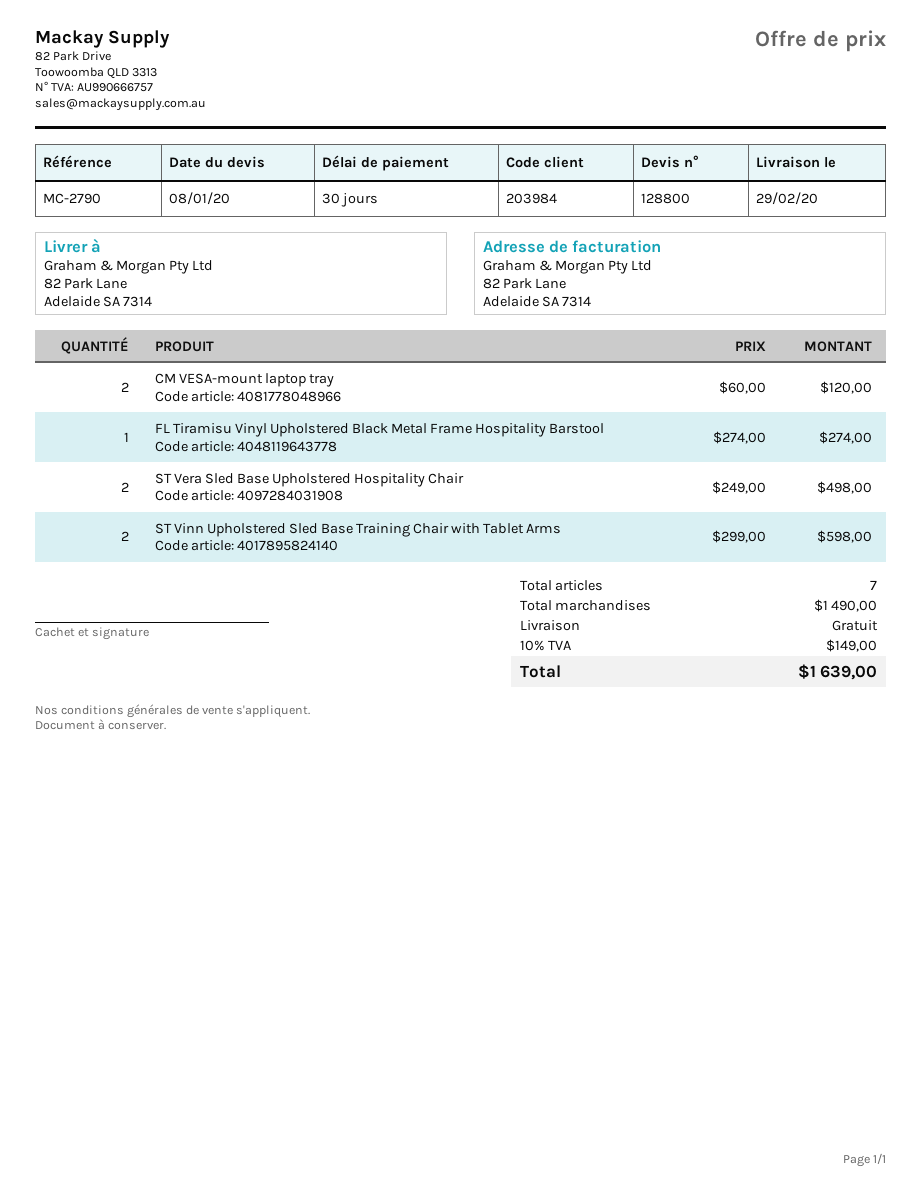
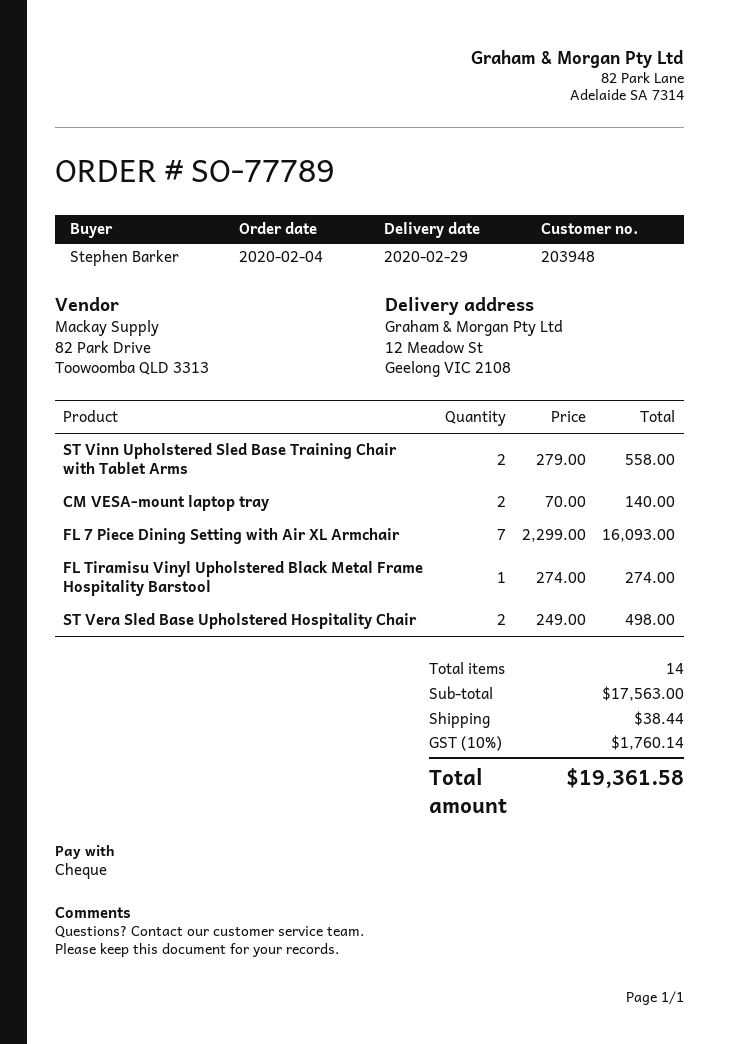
customer number: 203984 -> 203948
ship to: 82 Park Lane, Adelaide SA 7314 -> 12 Meadow St, Geelong VIC 2108
CM VESA-mount laptop tray: 2 x 60.00 = 120.00 -> 2 x 70.00 = 140.00
ST Vinn Upholstered Sled Base Training Chair with Tablet Arms: 2 x 299.00 = 598.00 -> 2 x 279.00 = 558.00
FL 7 Piece Dining Setting with Air XL Armchair: none -> 7 x 2299.00 = 16093.00
total quantity: 7 -> 14
subtotal: 1490.00 -> 17563.00
shipping: 0.00 -> 38.44
tax: 10% = 149.00 -> 10% = 1760.14
total: 1639.00 -> 19361.58

